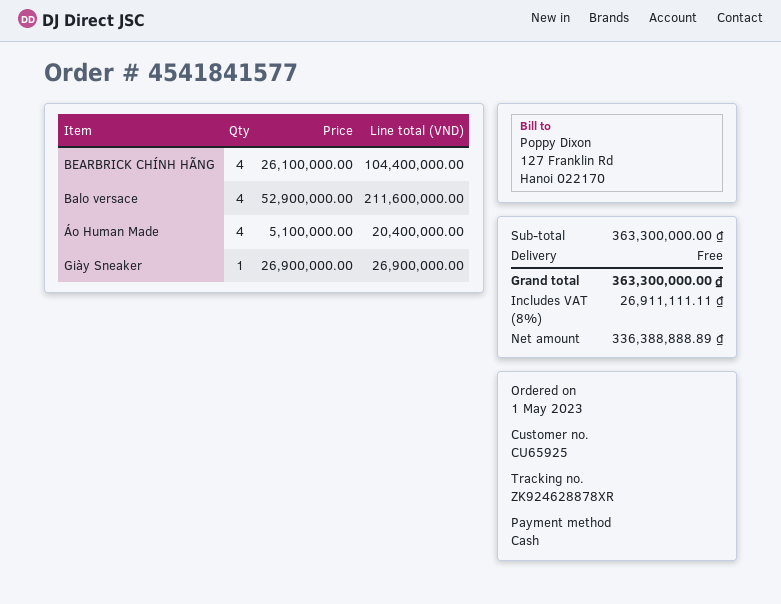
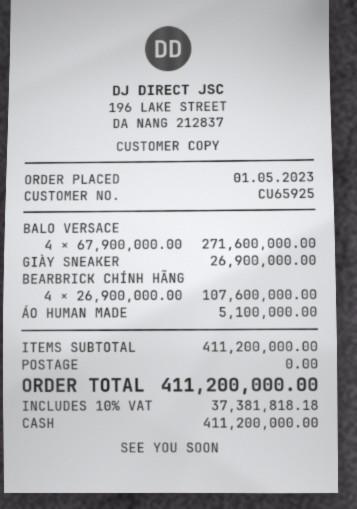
BEARBRICK CHÍNH HÃNG: 4 x 26100000.00 = 104400000.00 -> 4 x 26900000.00 = 107600000.00
Balo versace: 4 x 52900000.00 = 211600000.00 -> 4 x 67900000.00 = 271600000.00
Áo Human Made: 4 x 5100000.00 = 20400000.00 -> 1 x 5100000.00 = 5100000.00
subtotal: 363300000.00 -> 411200000.00
tax: 8% = 26911111.11 -> 10% = 37381818.18
total: 363300000.00 -> 411200000.00

